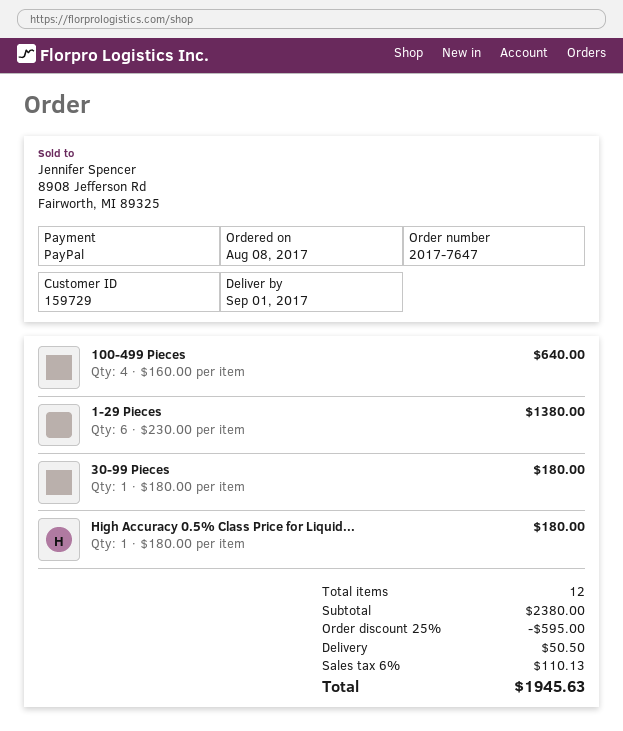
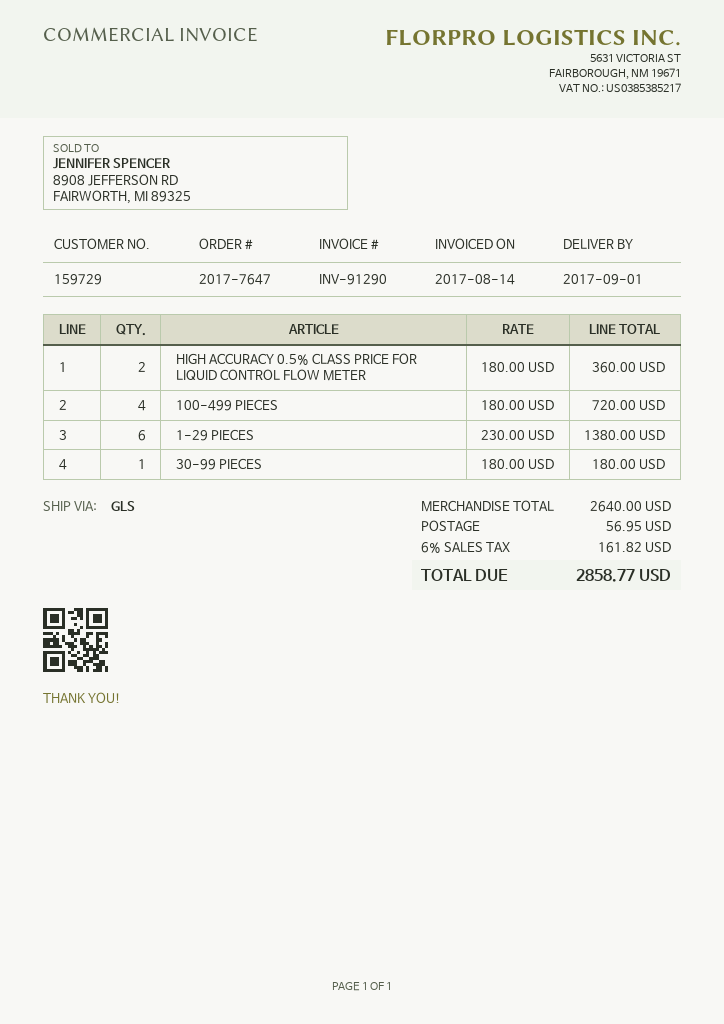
100-499 Pieces: 4 x 160.00 = 640.00 -> 4 x 180.00 = 720.00
High Accuracy 0.5% Class Price for Liquid...: 1 x 180.00 = 180.00 -> 2 x 180.00 = 360.00
subtotal: 2380.00 -> 2640.00
discount: 25% = 595.00 -> none
shipping: 50.50 -> 56.95
tax: 6% = 110.13 -> 6% = 161.82
total: 1945.63 -> 2858.77

